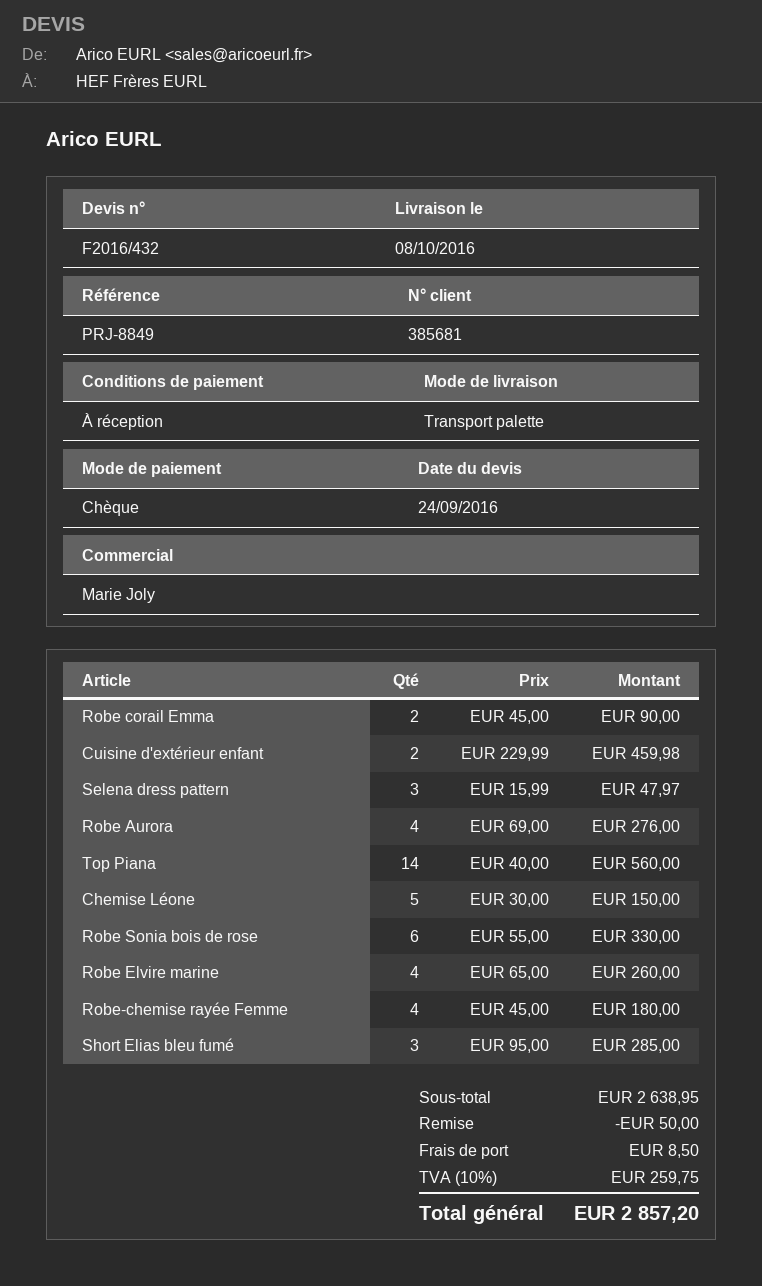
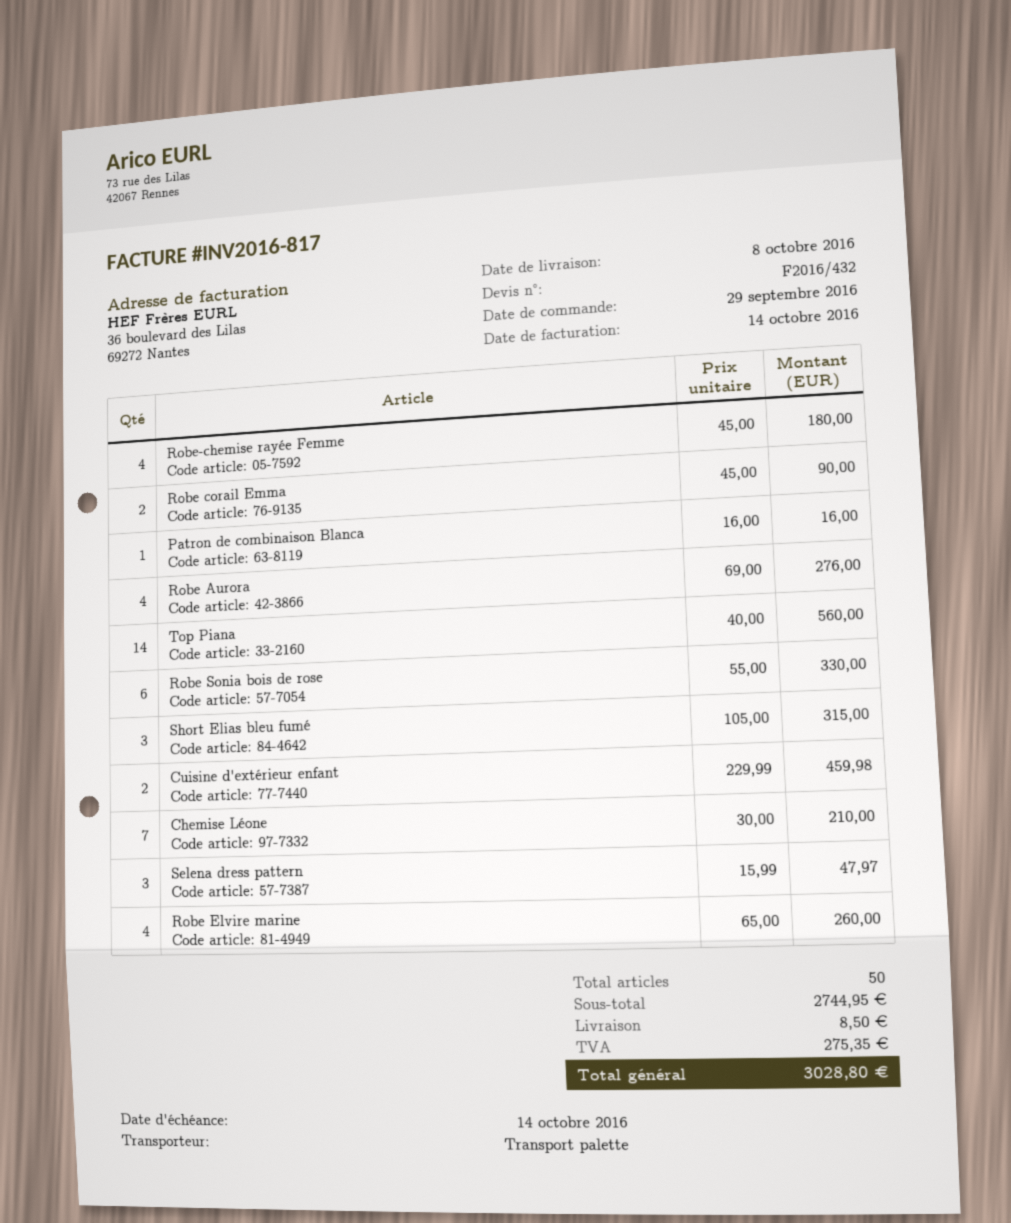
Chemise Léone: 5 x 30.00 = 150.00 -> 7 x 30.00 = 210.00
Short Elias bleu fumé: 3 x 95.00 = 285.00 -> 3 x 105.00 = 315.00
Patron de combinaison Blanca: none -> 1 x 16.00 = 16.00
subtotal: 2638.95 -> 2744.95
discount: 50.00 -> none
tax: 259.75 -> 275.35
total: 2857.20 -> 3028.80

